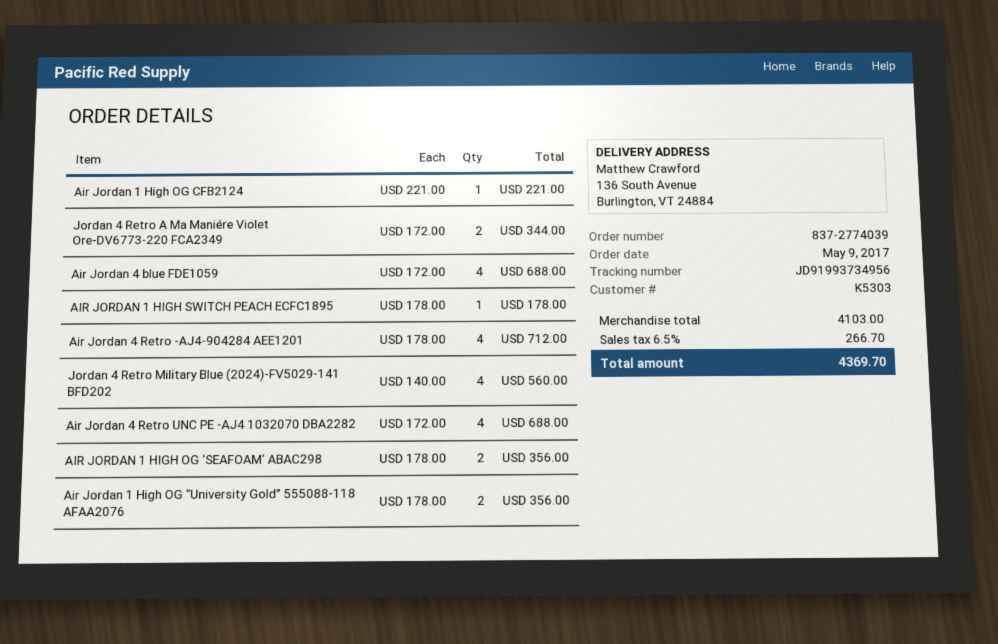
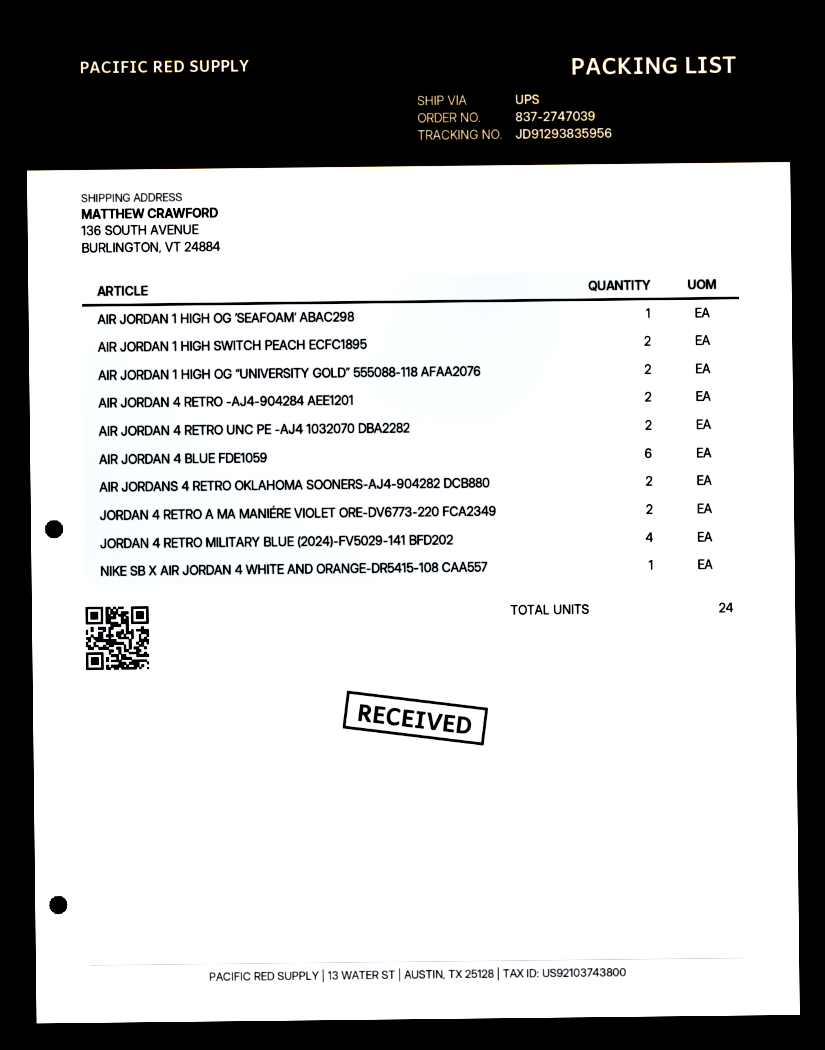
order number: 837-2774039 -> 837-2747039
tracking number: JD91993734956 -> JD91293835956
Air Jordan 1 High OG CFB2124: 1 -> none
Air Jordan 4 blue FDE1059: 4 -> 6
AIR JORDAN 1 HIGH SWITCH PEACH ECFC1895: 1 -> 2
Air Jordan 4 Retro -AJ4-904284 AEE1201: 4 -> 2
Air Jordan 4 Retro UNC PE -AJ4 1032070 DBA2282: 4 -> 2
AIR JORDAN 1 HIGH OG ‘SEAFOAM‘ ABAC298: 2 -> 1
AIR JORDANS 4 RETRO OKLAHOMA SOONERS-AJ4-904282 DCB880: none -> 2
NIKE SB X AIR JORDAN 4 WHITE AND ORANGE-DR5415-108 CAA557: none -> 1

